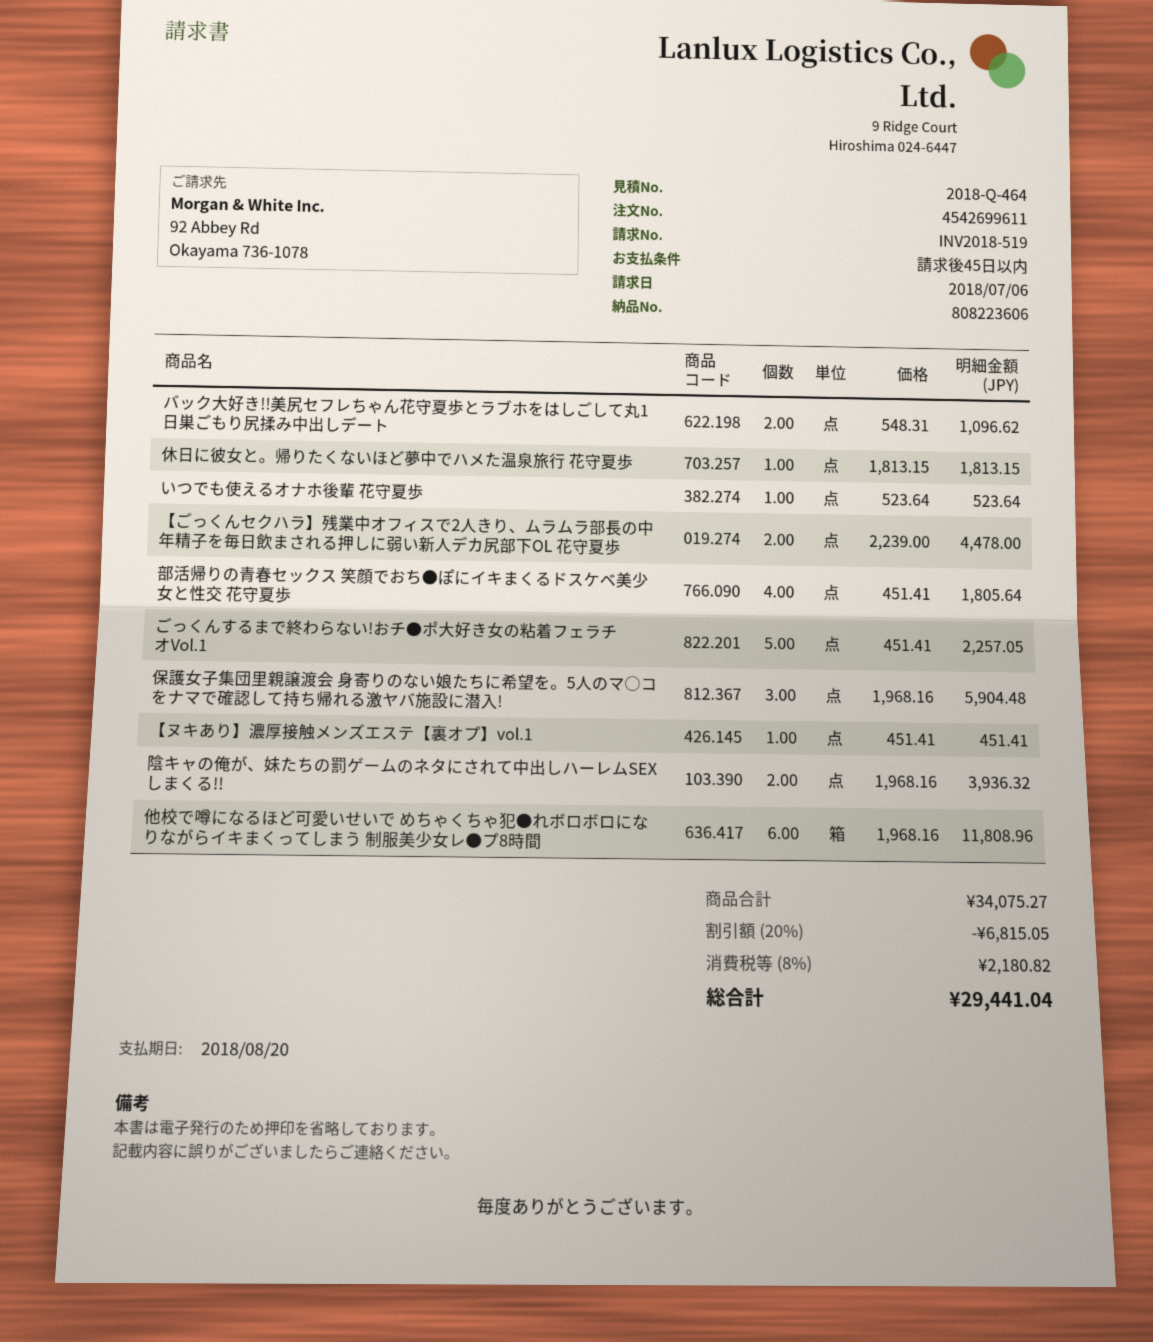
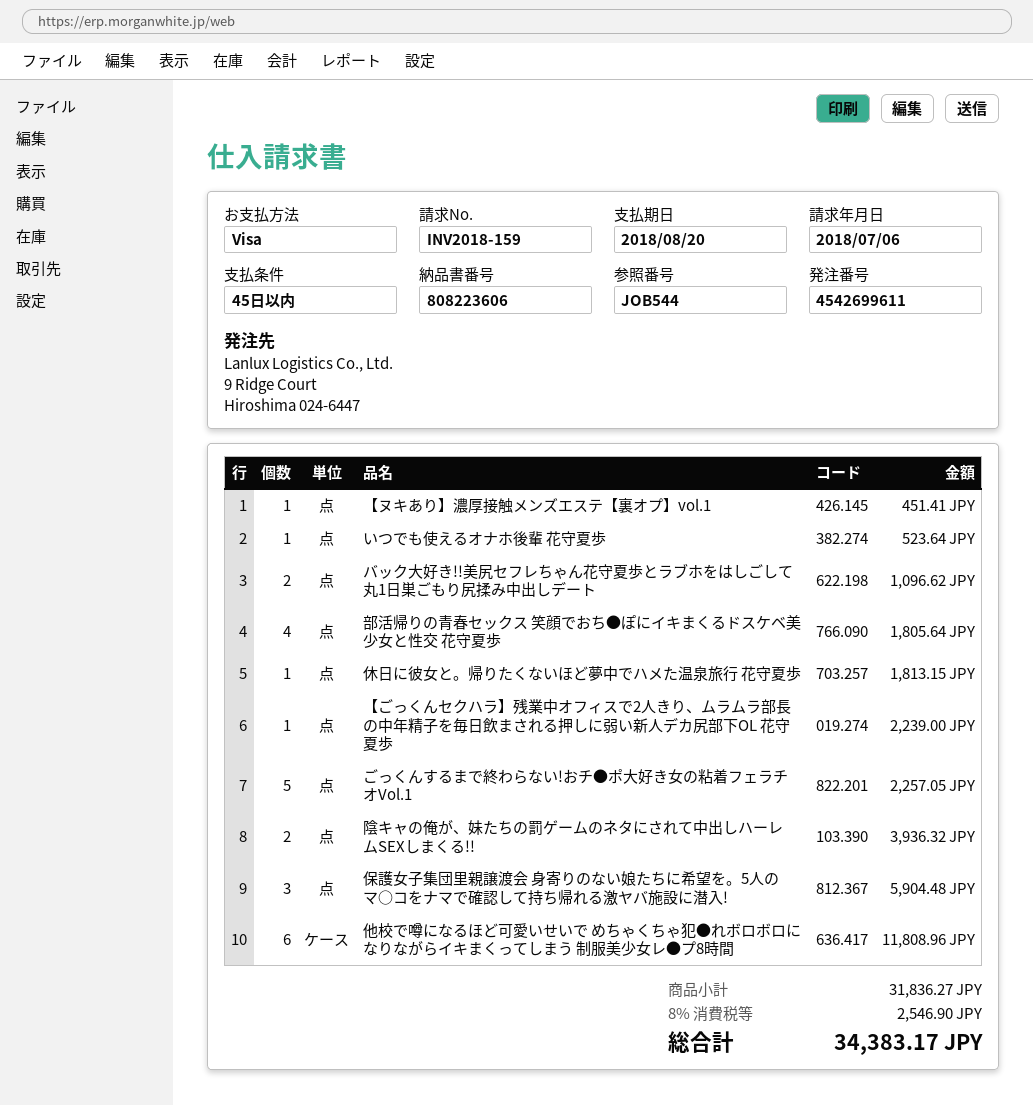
invoice number: INV2018-519 -> INV2018-159
【ごっくんセクハラ】残業中オフィスで2人きり、ムラムラ部長の中年精子を毎日飲まされる押しに弱い新人デカ尻部下OL 花守夏歩: 2 for 4478.00 -> 1 for 2239.00
subtotal: 34075.27 -> 31836.27
discount: 20% = 6815.05 -> none
tax: 8% = 2180.82 -> 8% = 2546.90
total: 29441.04 -> 34383.17

